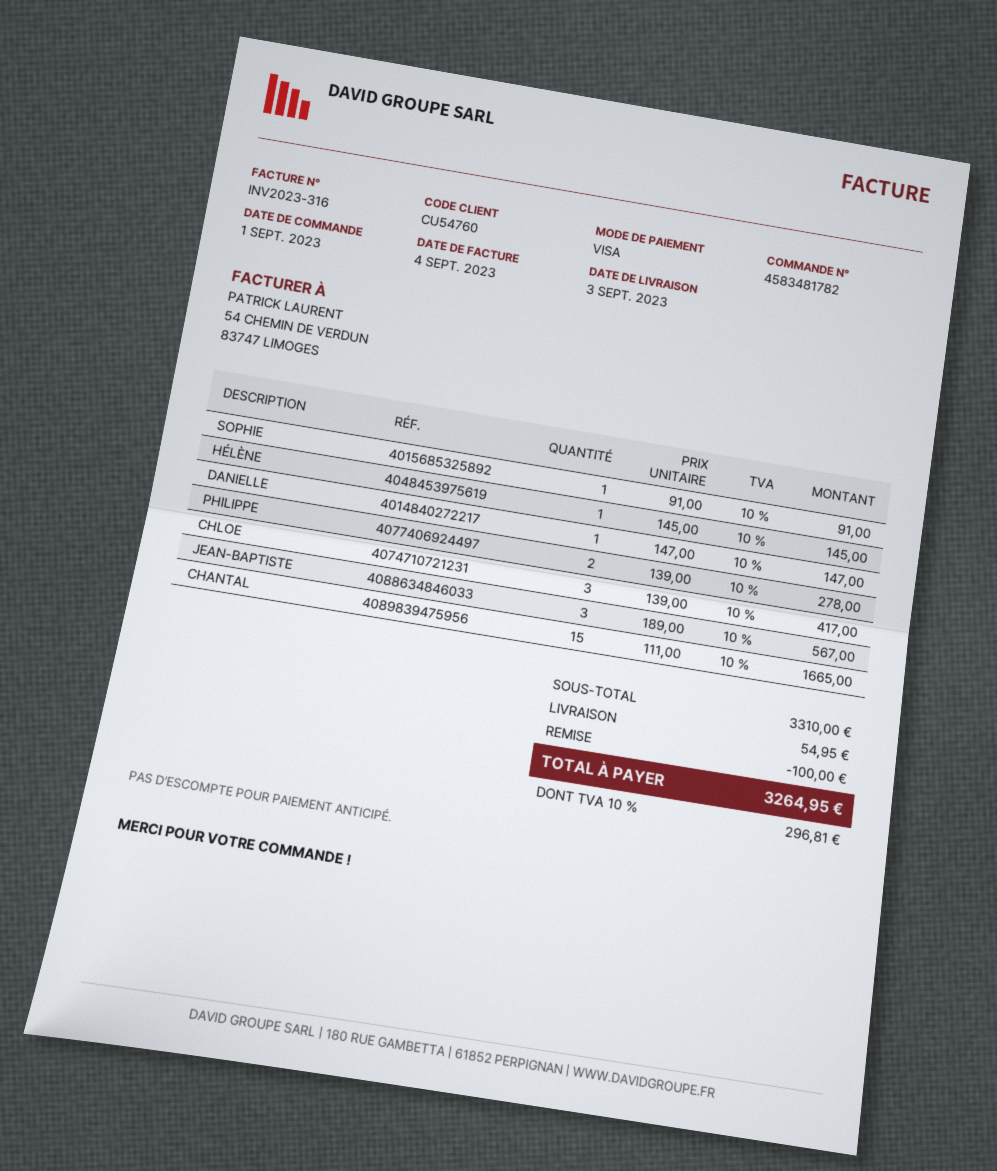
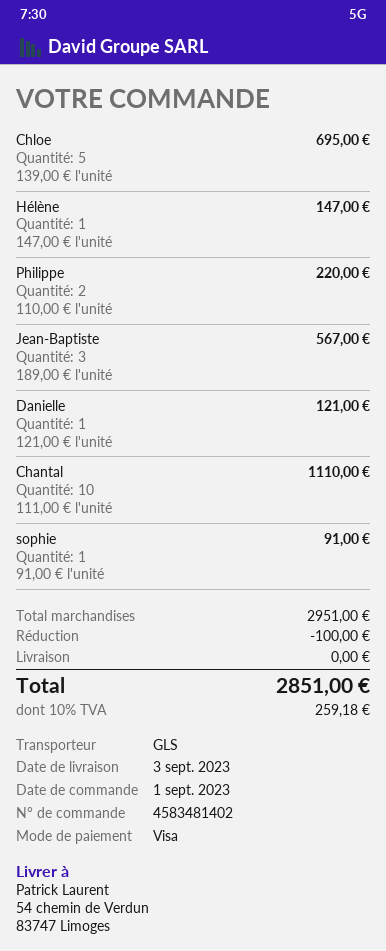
order number: 4583481782 -> 4583481402
HÉLÈNE: 1 x 145.00 = 145.00 -> 1 x 147.00 = 147.00
DANIELLE: 1 x 147.00 = 147.00 -> 1 x 121.00 = 121.00
PHILIPPE: 2 x 139.00 = 278.00 -> 2 x 110.00 = 220.00
CHLOE: 3 x 139.00 = 417.00 -> 5 x 139.00 = 695.00
CHANTAL: 15 x 111.00 = 1665.00 -> 10 x 111.00 = 1110.00
subtotal: 3310.00 -> 2951.00
shipping: 54.95 -> 0.00
tax: 10% = 296.81 -> 10% = 259.18
total: 3264.95 -> 2851.00

